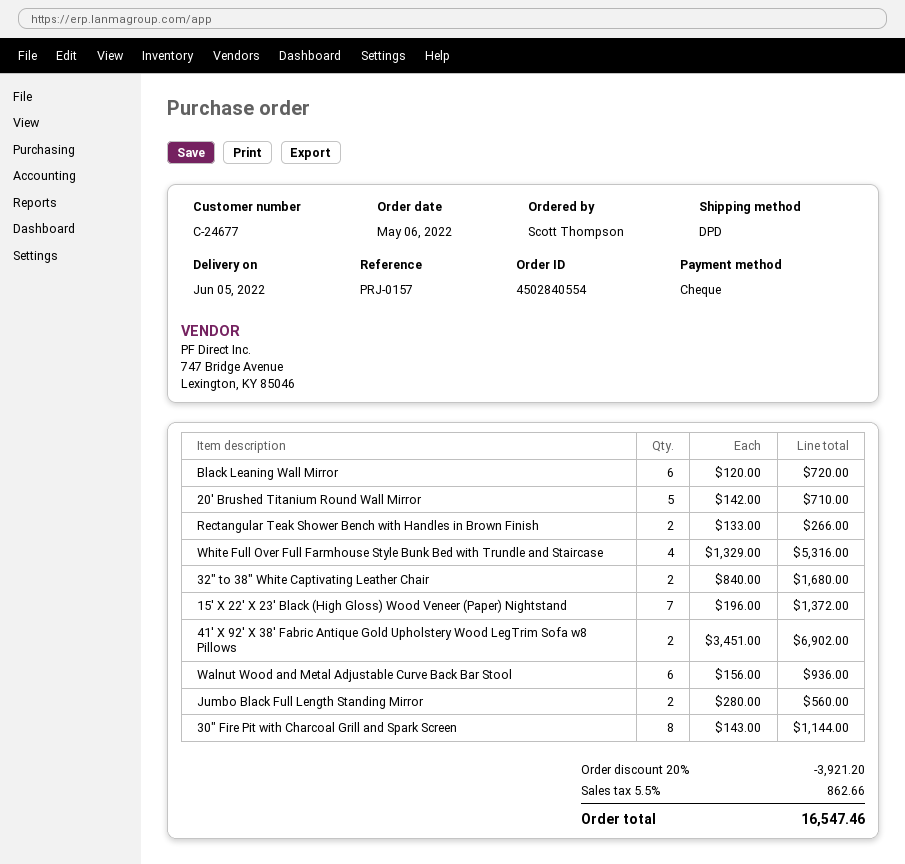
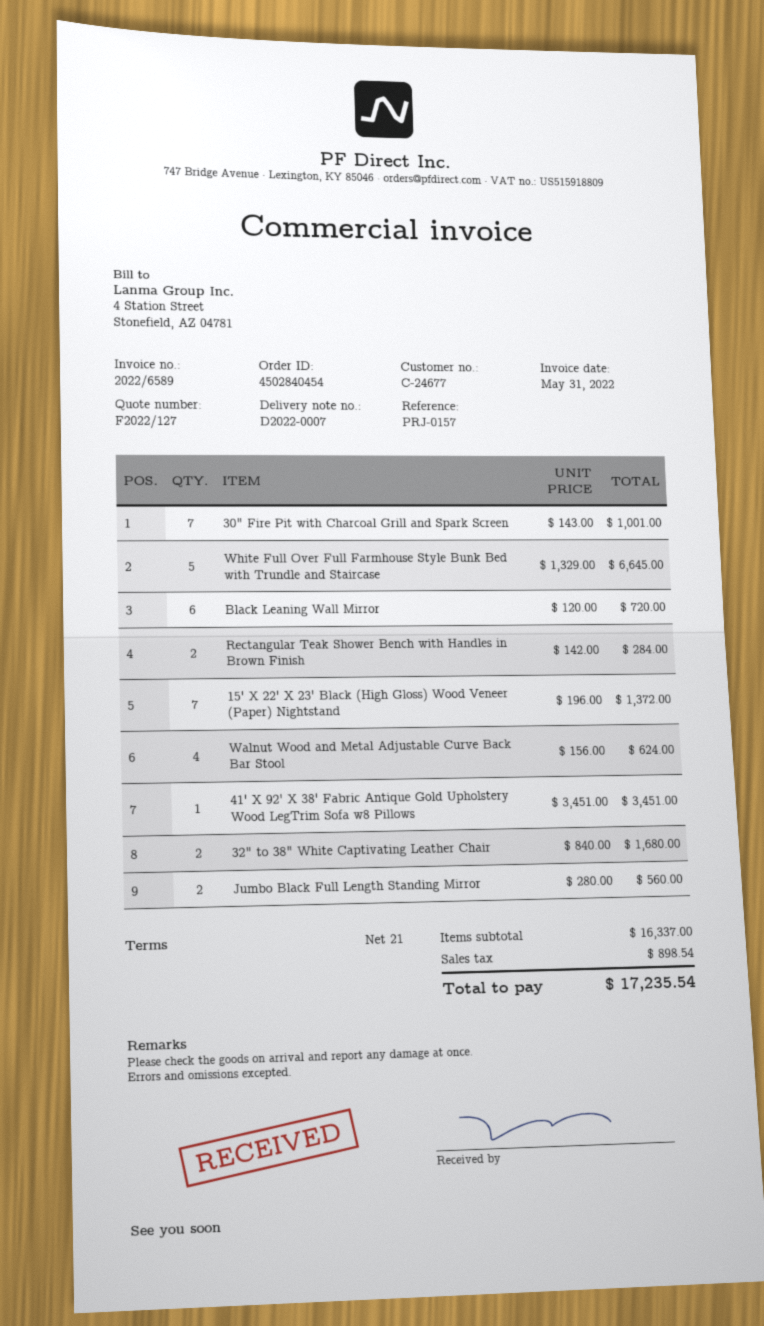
order number: 4502840554 -> 4502840454
20' Brushed Titanium Round Wall Mirror: 5 x 142.00 = 710.00 -> none
Rectangular Teak Shower Bench with Handles in Brown Finish: 2 x 133.00 = 266.00 -> 2 x 142.00 = 284.00
White Full Over Full Farmhouse Style Bunk Bed with Trundle and Staircase: 4 x 1329.00 = 5316.00 -> 5 x 1329.00 = 6645.00
41' X 92' X 38' Fabric Antique Gold Upholstery Wood LegTrim Sofa w8 Pillows: 2 x 3451.00 = 6902.00 -> 1 x 3451.00 = 3451.00
Walnut Wood and Metal Adjustable Curve Back Bar Stool: 6 x 156.00 = 936.00 -> 4 x 156.00 = 624.00
30" Fire Pit with Charcoal Grill and Spark Screen: 8 x 143.00 = 1144.00 -> 7 x 143.00 = 1001.00
discount: 20% = 3921.20 -> none
tax: 862.66 -> 898.54
total: 16547.46 -> 17235.54

